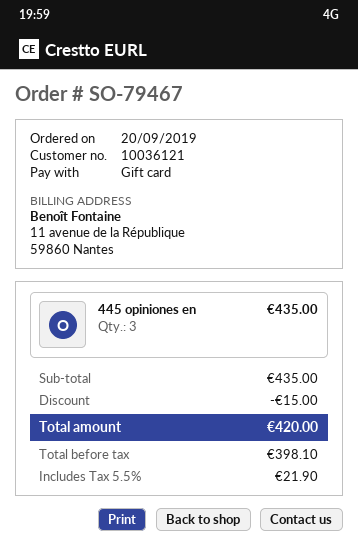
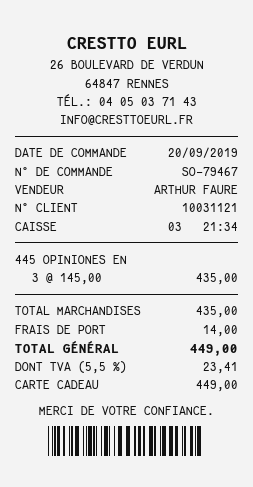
customer number: 10036121 -> 10031121
discount: 15.00 -> none
shipping: none -> 14.00
tax: 5.5% = 21.90 -> 5.5% = 23.41
total: 420.00 -> 449.00

